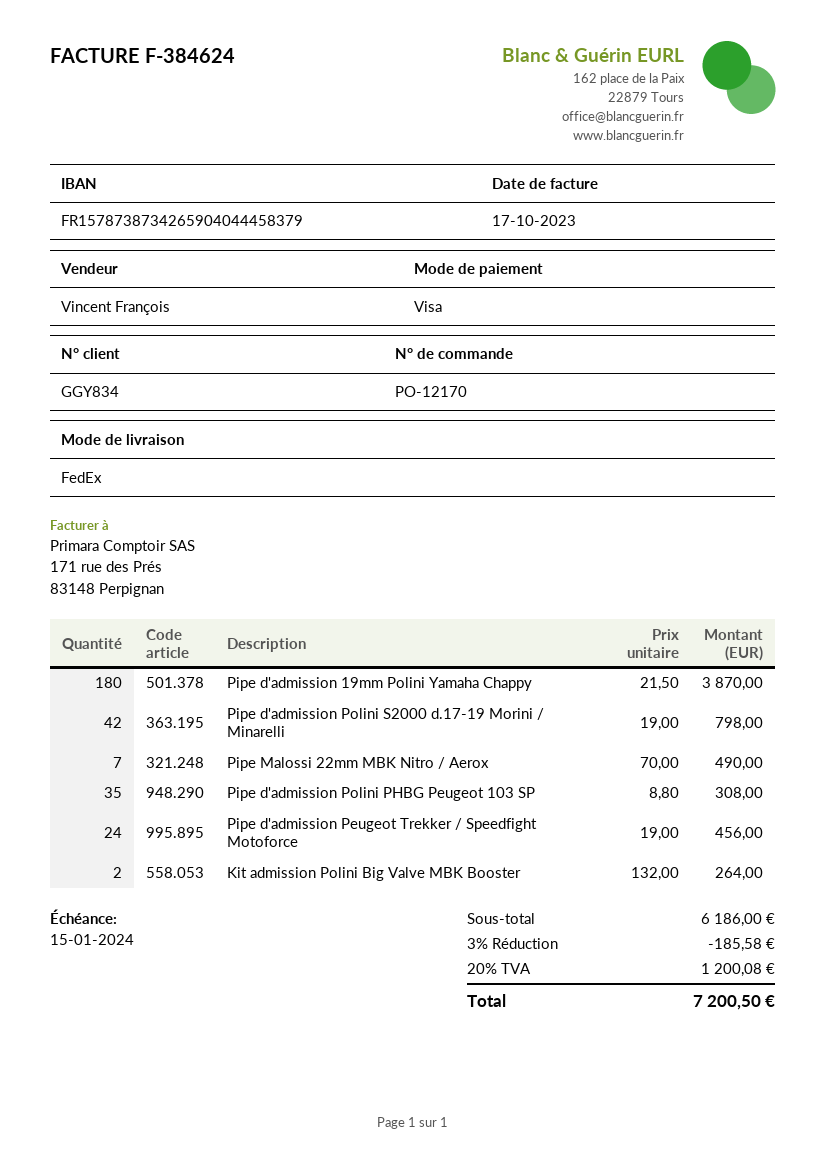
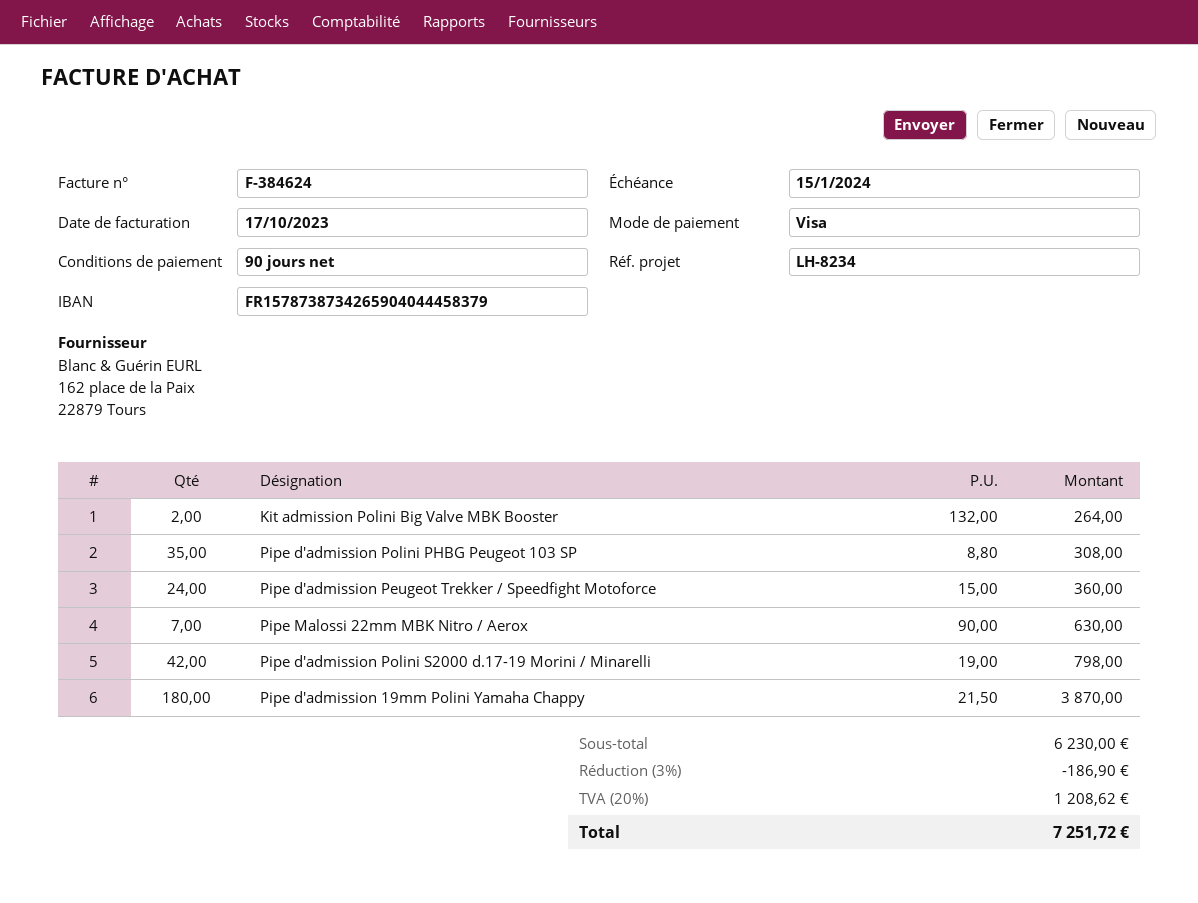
Pipe Malossi 22mm MBK Nitro / Aerox: 7 x 70.00 = 490.00 -> 7 x 90.00 = 630.00
Pipe d'admission Peugeot Trekker / Speedfight Motoforce: 24 x 19.00 = 456.00 -> 24 x 15.00 = 360.00
subtotal: 6186.00 -> 6230.00
discount: 3% = 185.58 -> 3% = 186.90
tax: 20% = 1200.08 -> 20% = 1208.62
total: 7200.50 -> 7251.72

